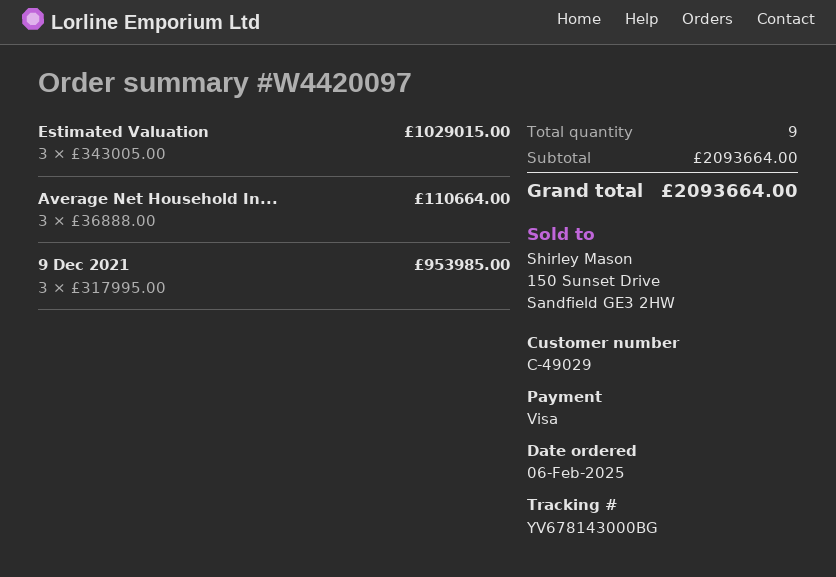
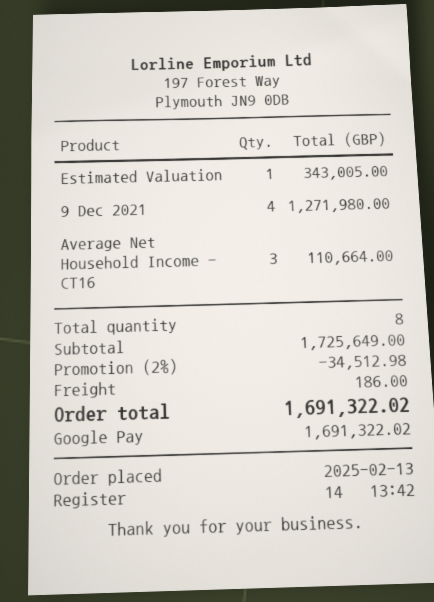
order date: 2025-02-06 -> 2025-02-13
payment method: Visa -> Google Pay
Estimated Valuation: 3 for 1029015.00 -> 1 for 343005.00
9 Dec 2021: 3 for 953985.00 -> 4 for 1271980.00
total quantity: 9 -> 8
subtotal: 2093664.00 -> 1725649.00
discount: none -> 2% = 34512.98
shipping: none -> 186.00
total: 2093664.00 -> 1691322.02

